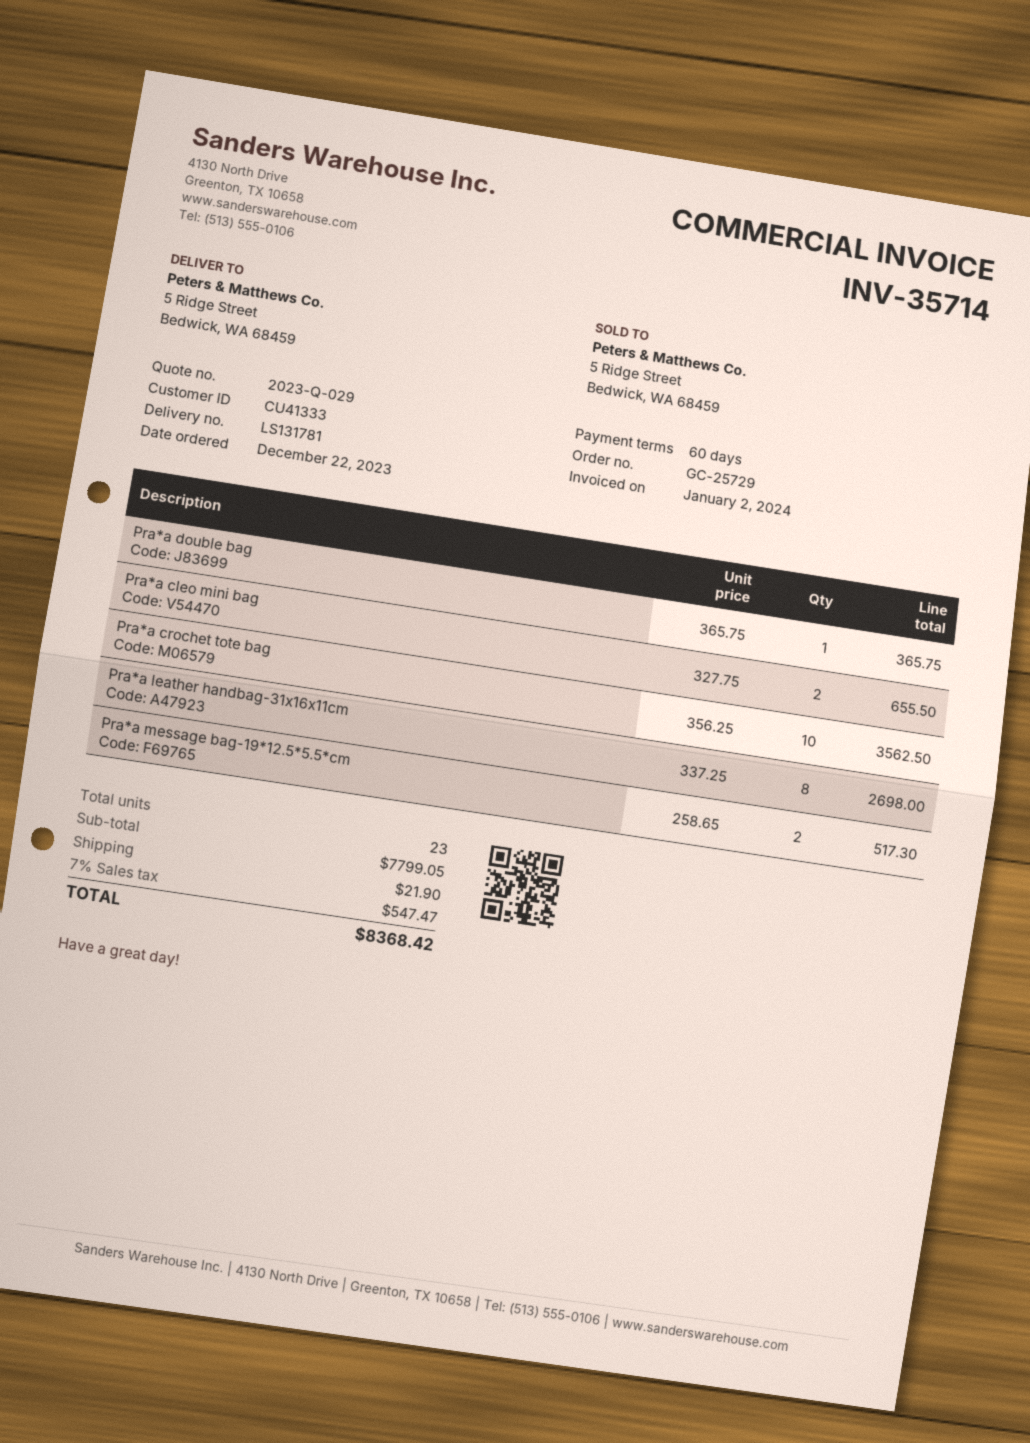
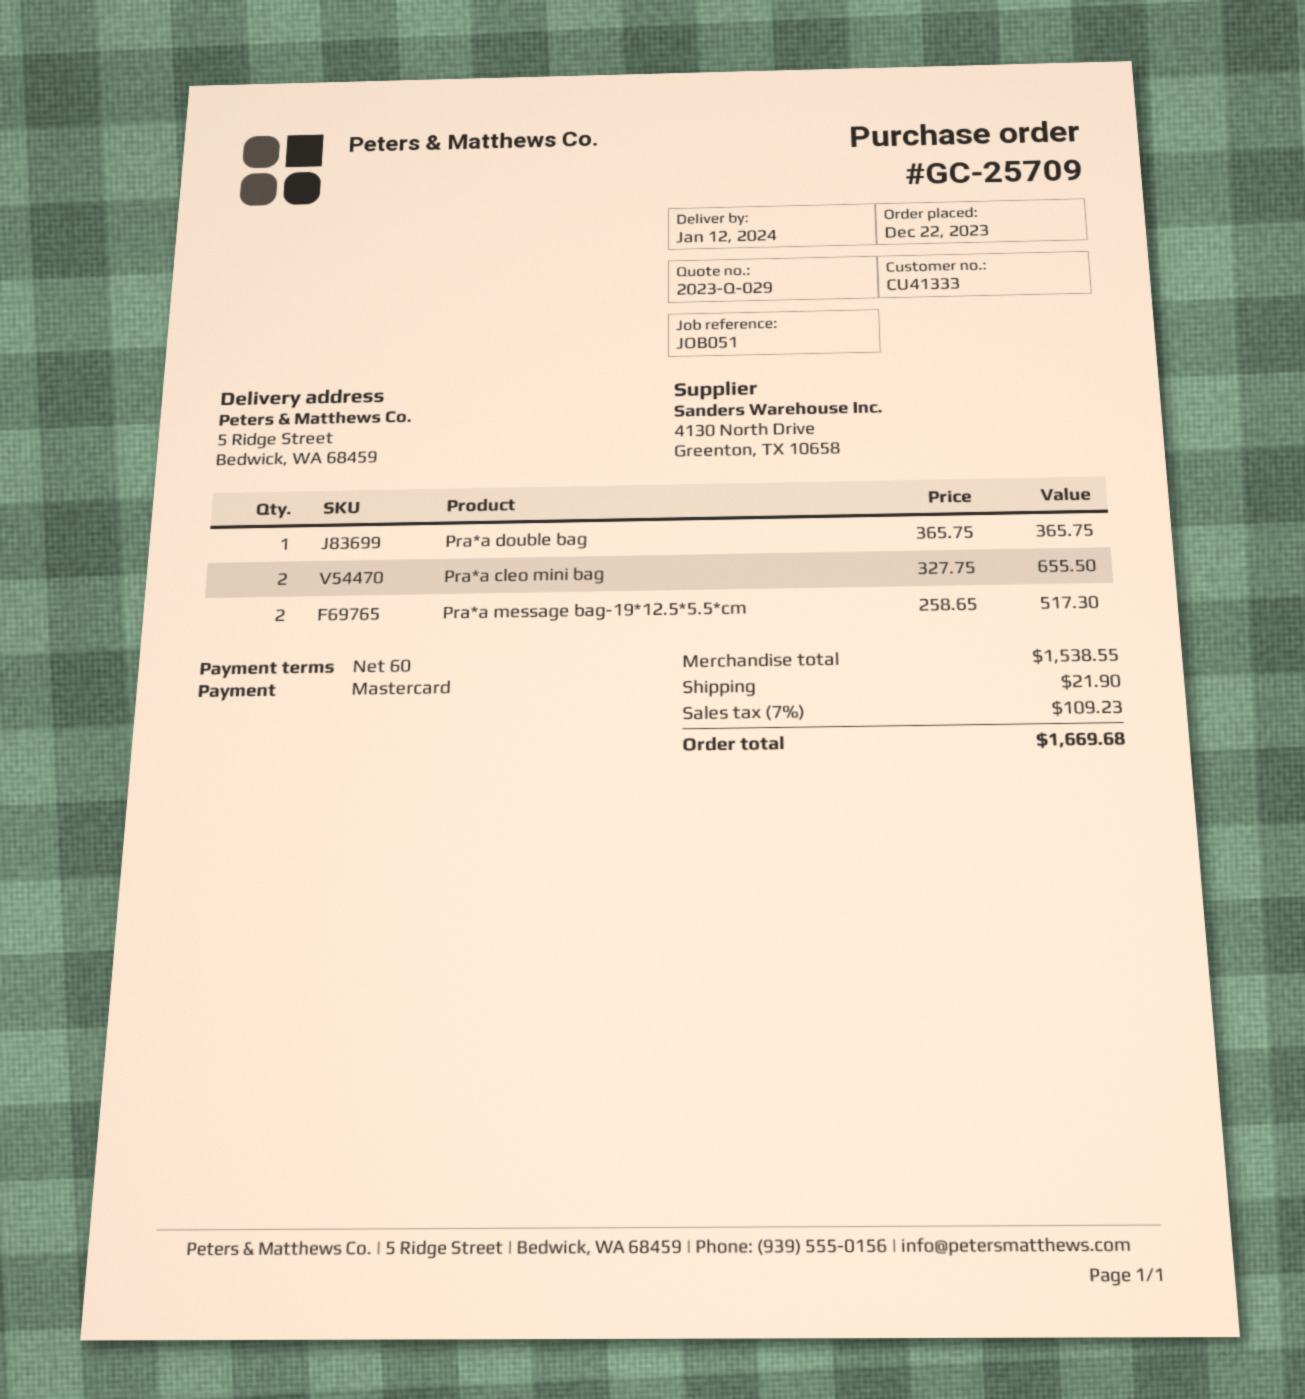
order number: GC-25729 -> GC-25709
Pra*a crochet tote bag: 10 x 356.25 = 3562.50 -> none
Pra*a leather handbag-31x16x11cm: 8 x 337.25 = 2698.00 -> none
subtotal: 7799.05 -> 1538.55
tax: 7% = 547.47 -> 7% = 109.23
total: 8368.42 -> 1669.68

